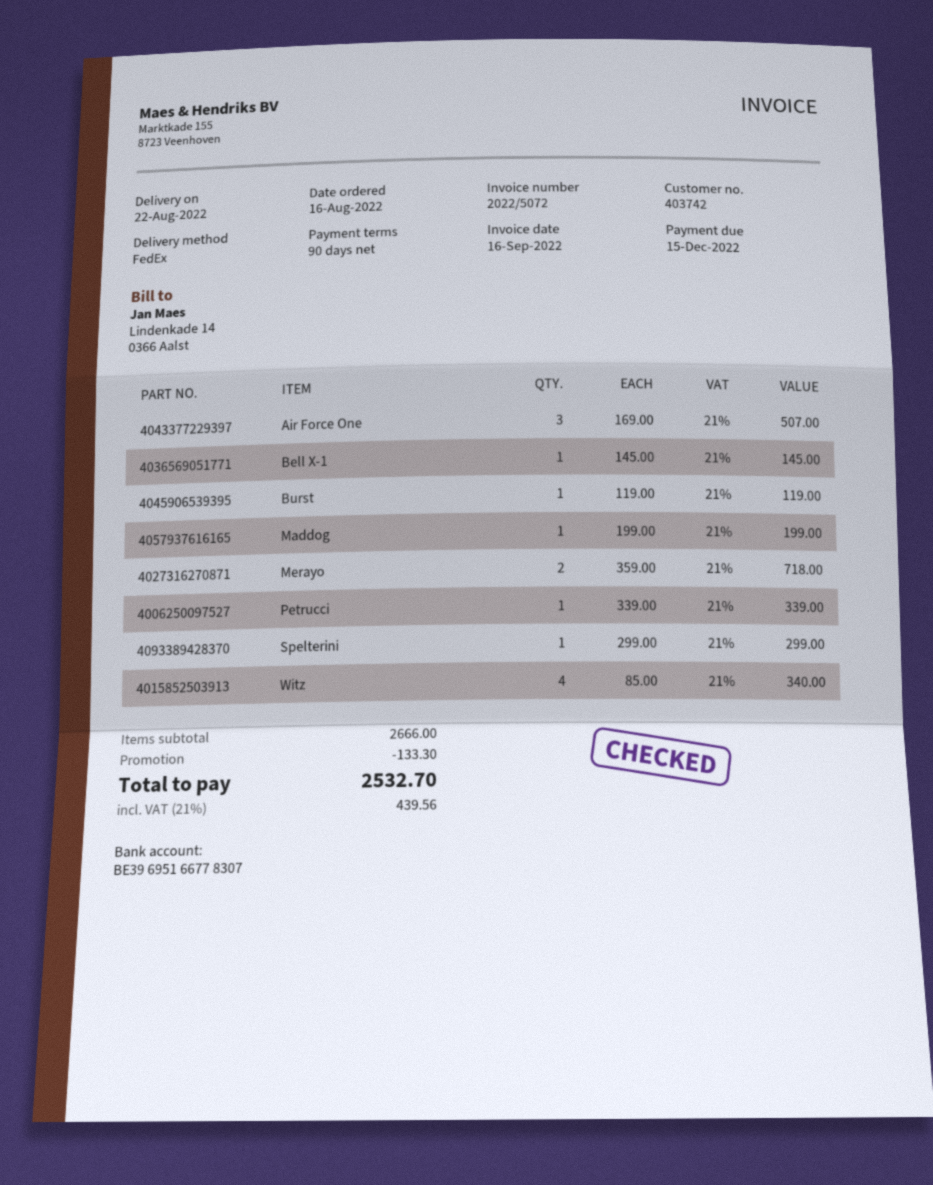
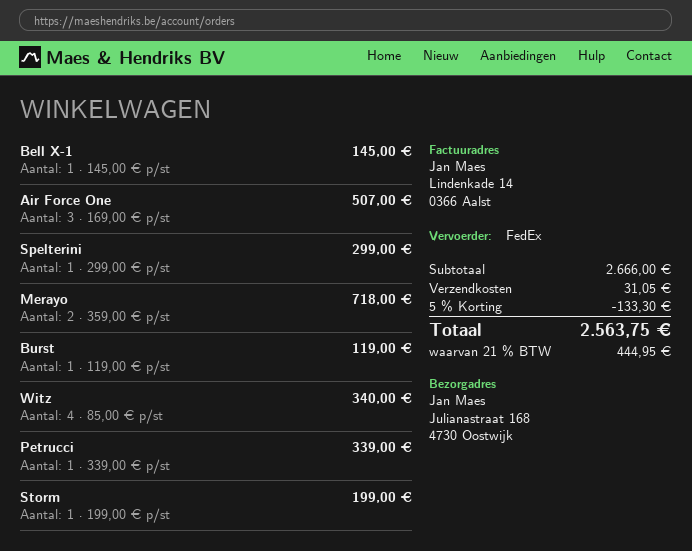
Maddog: 1 x 199.00 = 199.00 -> none
Storm: none -> 1 x 199.00 = 199.00
shipping: none -> 31.05
tax: 21% = 439.56 -> 21% = 444.95
total: 2532.70 -> 2563.75

